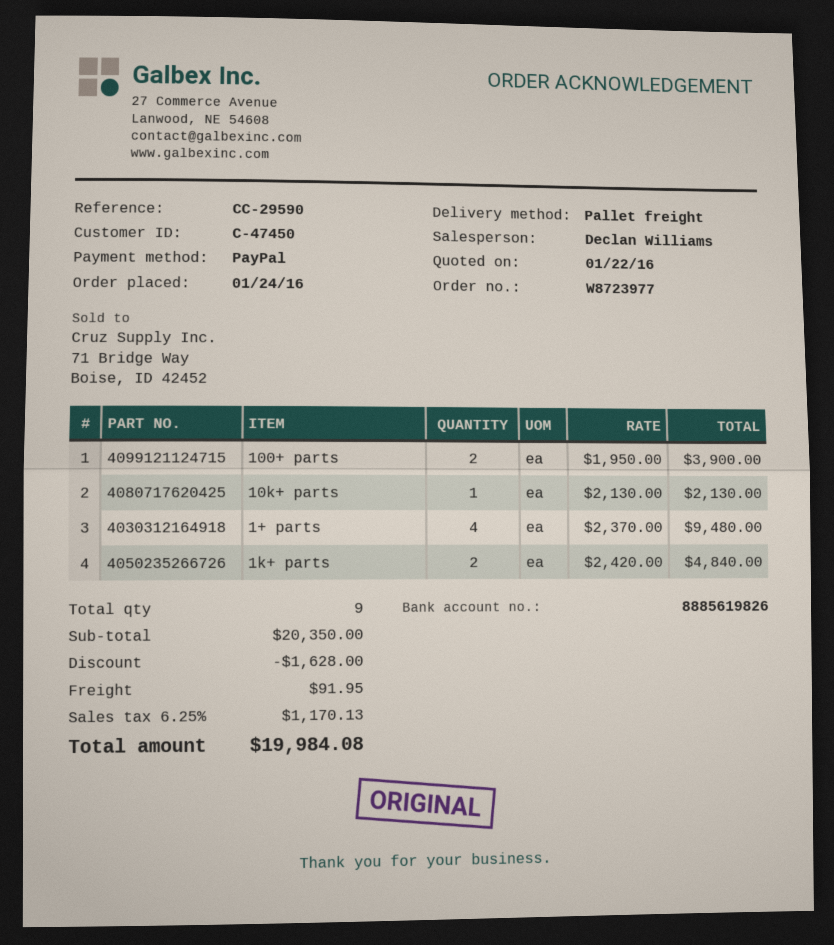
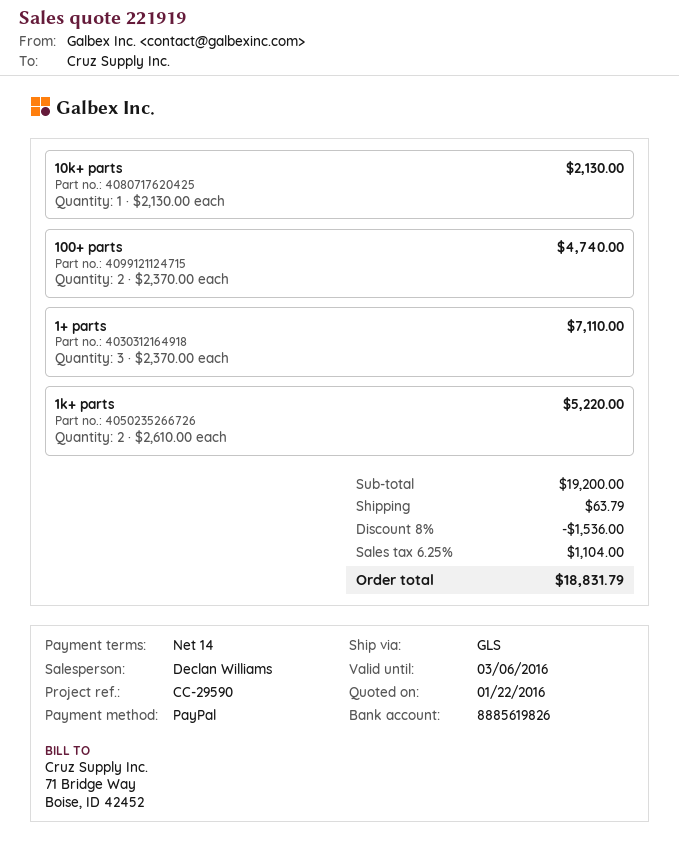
shipping method: pallet freight -> GLS
100+ parts: 2 x 1950.00 = 3900.00 -> 2 x 2370.00 = 4740.00
1+ parts: 4 x 2370.00 = 9480.00 -> 3 x 2370.00 = 7110.00
1k+ parts: 2 x 2420.00 = 4840.00 -> 2 x 2610.00 = 5220.00
subtotal: 20350.00 -> 19200.00
discount: 1628.00 -> 1536.00
shipping: 91.95 -> 63.79
tax: 6.25% = 1170.13 -> 6.25% = 1104.00
total: 19984.08 -> 18831.79

